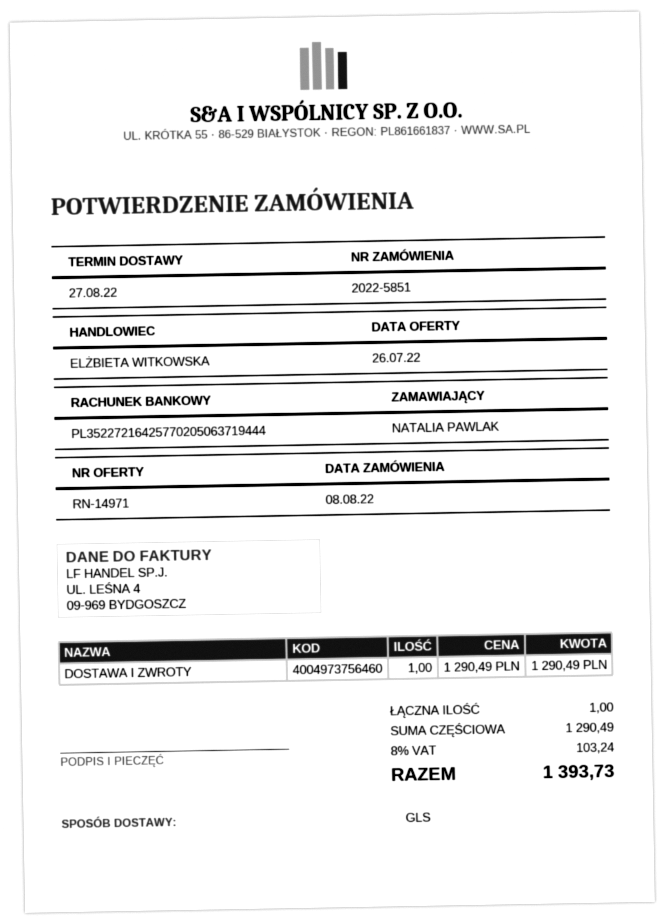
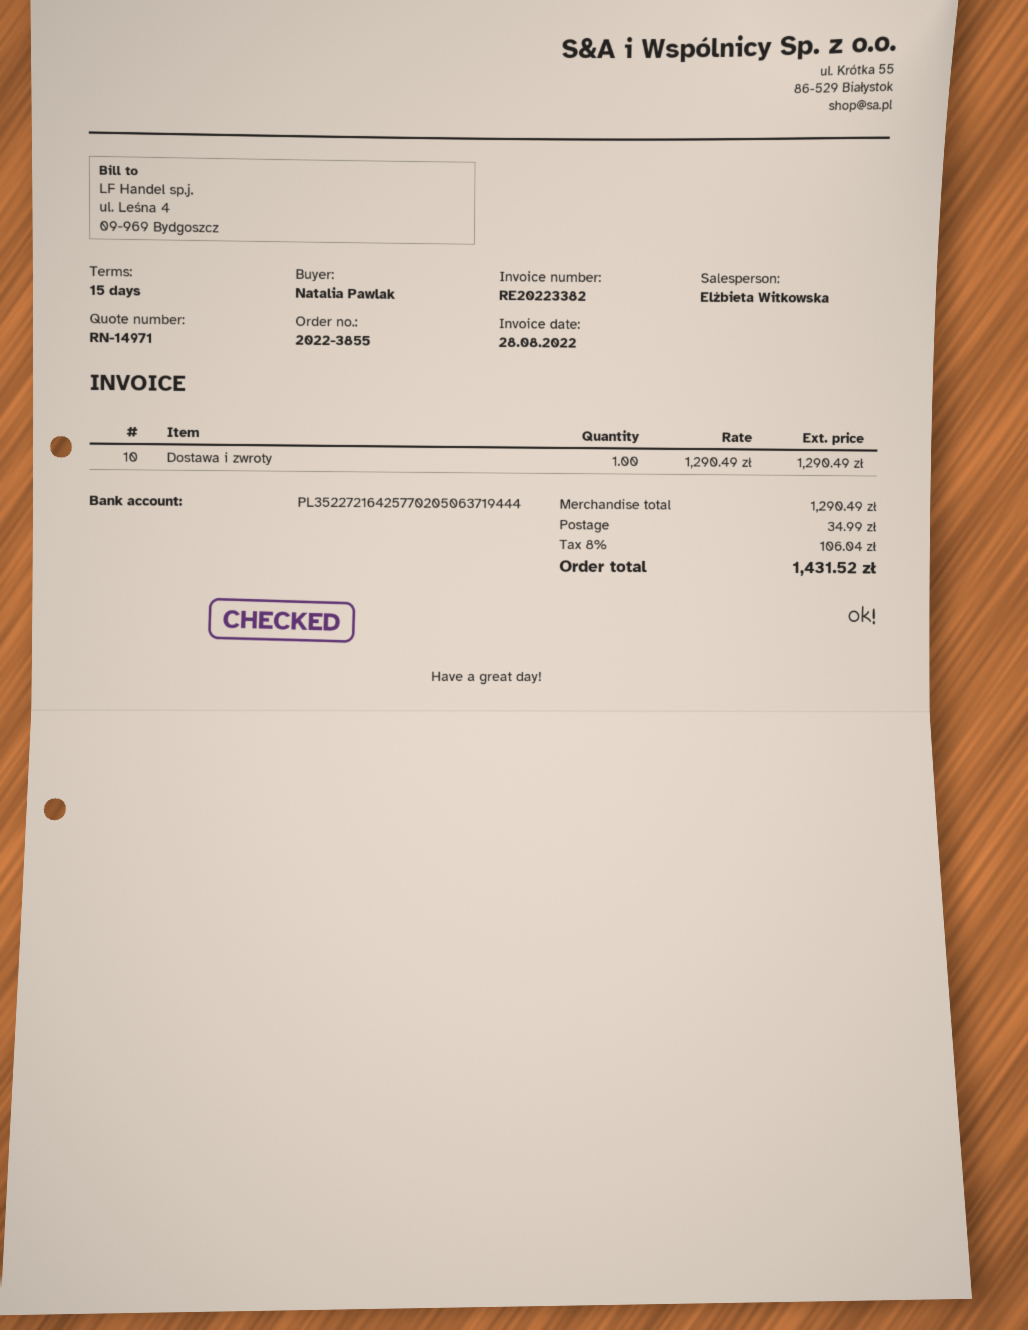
order number: 2022-5851 -> 2022-3855
shipping: none -> 34.99
tax: 8% = 103.24 -> 8% = 106.04
total: 1393.73 -> 1431.52

